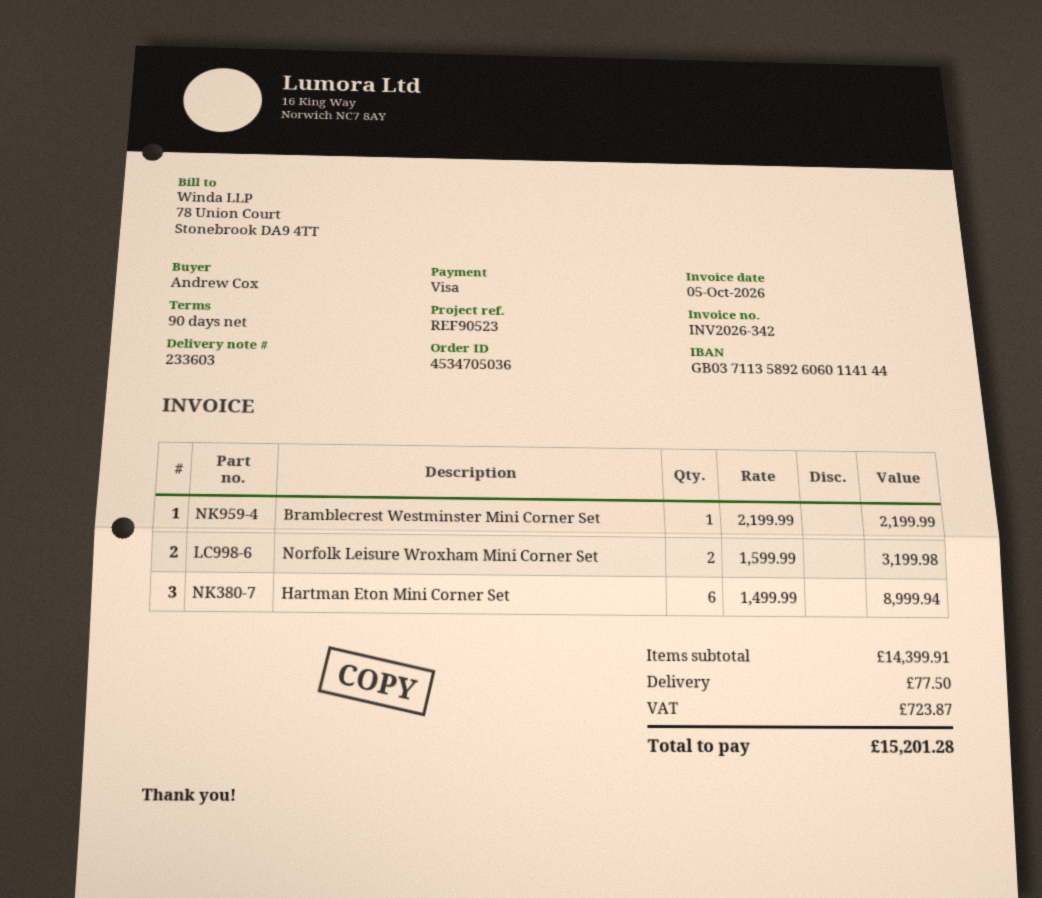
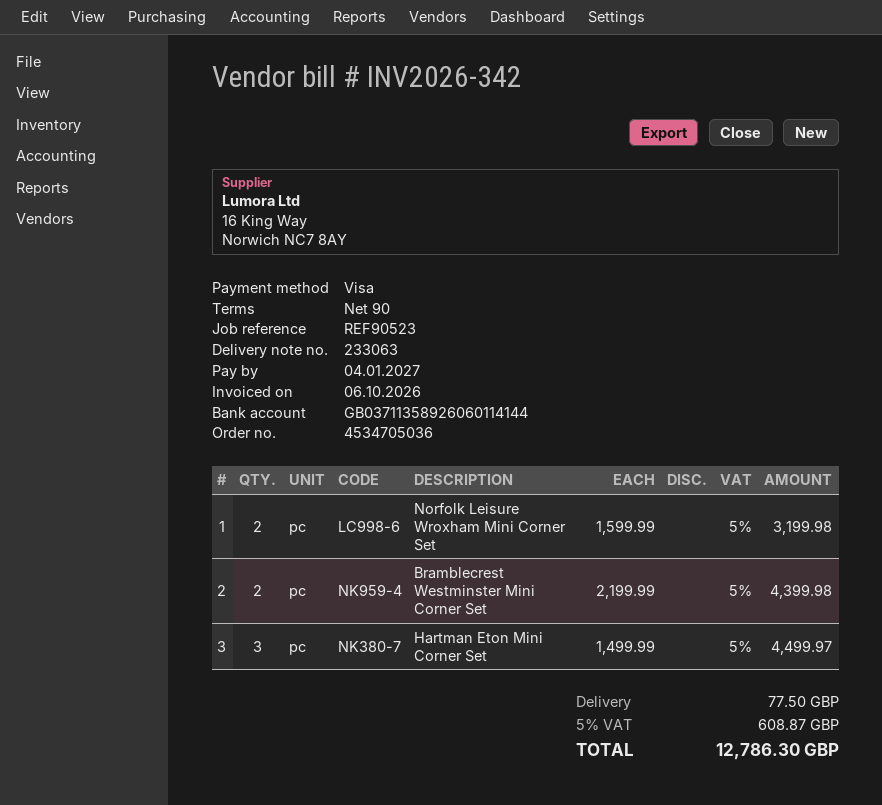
delivery note number: 233603 -> 233063
invoice date: 2026-10-05 -> 2026-10-06
Bramblecrest Westminster Mini Corner Set: 1 x 2199.99 = 2199.99 -> 2 x 2199.99 = 4399.98
Hartman Eton Mini Corner Set: 6 x 1499.99 = 8999.94 -> 3 x 1499.99 = 4499.97
tax: 723.87 -> 608.87
total: 15201.28 -> 12786.30

